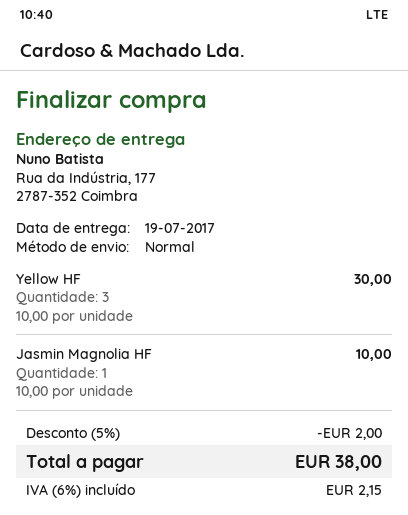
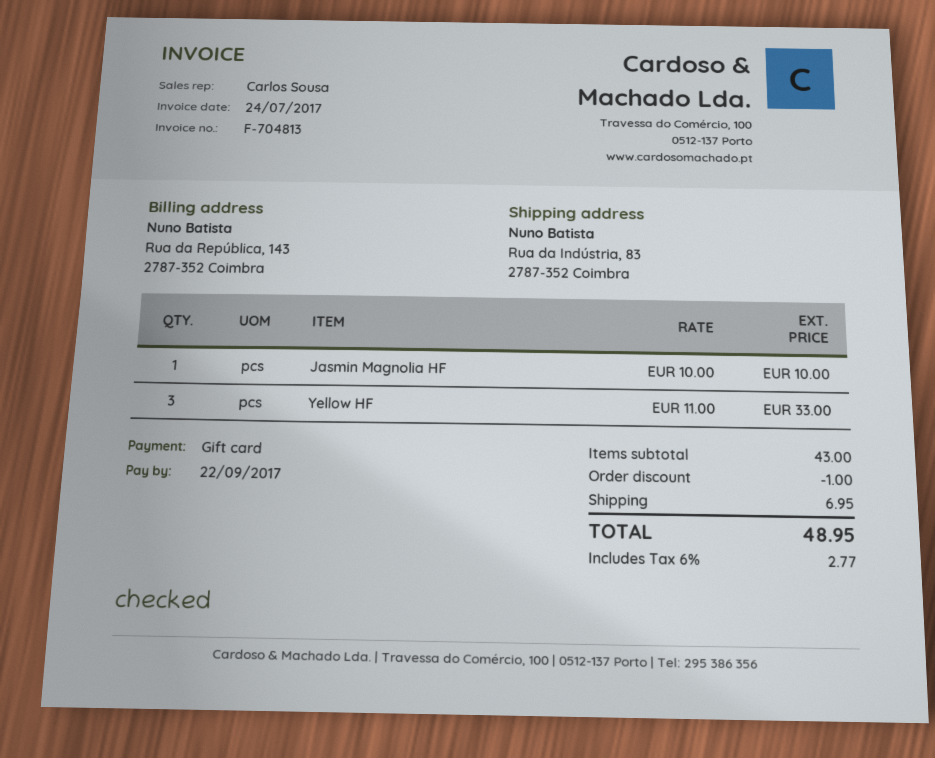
ship to: Rua da Indústria, 177, 2787-352 Coimbra -> Rua da Indústria, 83, 2787-352 Coimbra
Yellow HF: 3 x 10.00 = 30.00 -> 3 x 11.00 = 33.00
discount: 2.00 -> 1.00
shipping: none -> 6.95
tax: 6% = 2.15 -> 6% = 2.77
total: 38.00 -> 48.95

